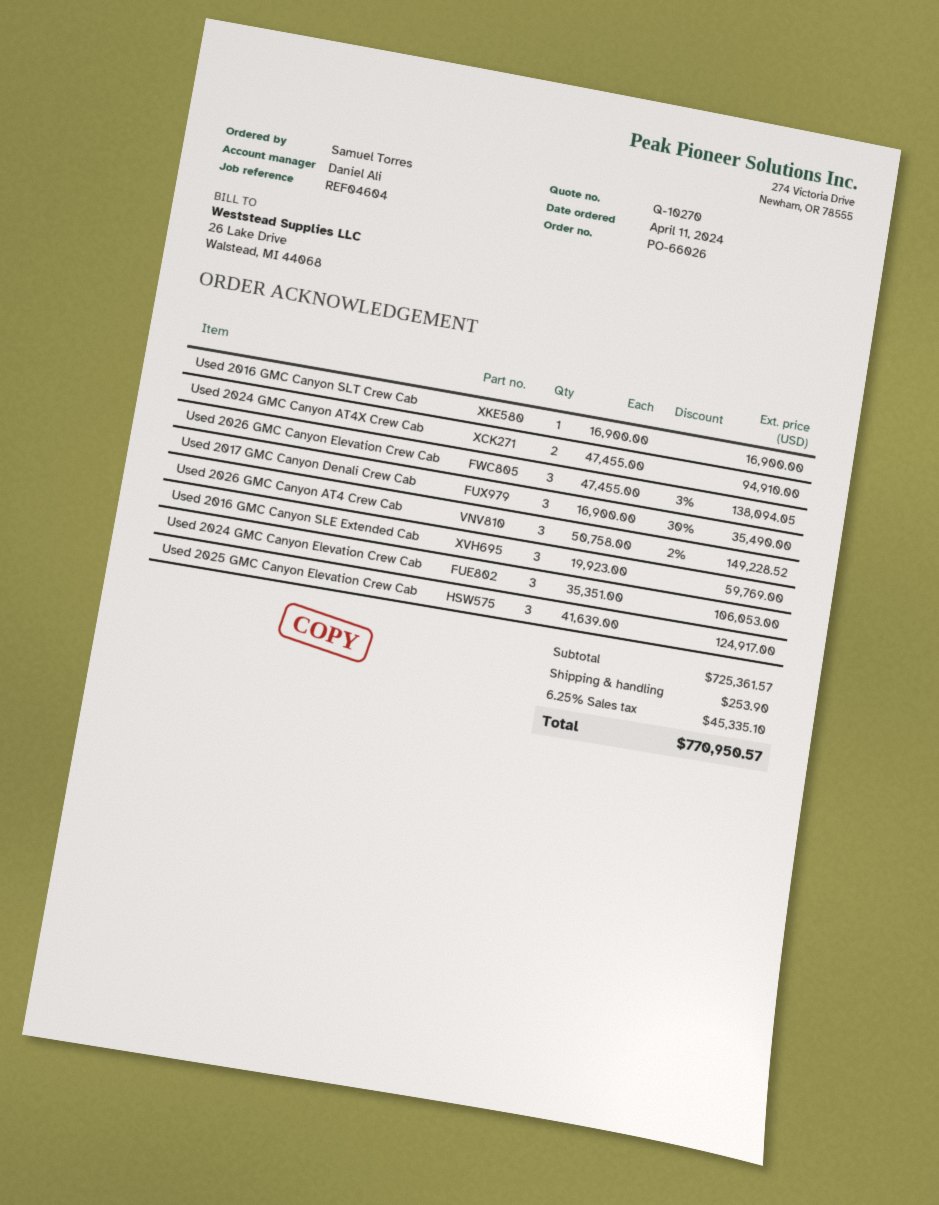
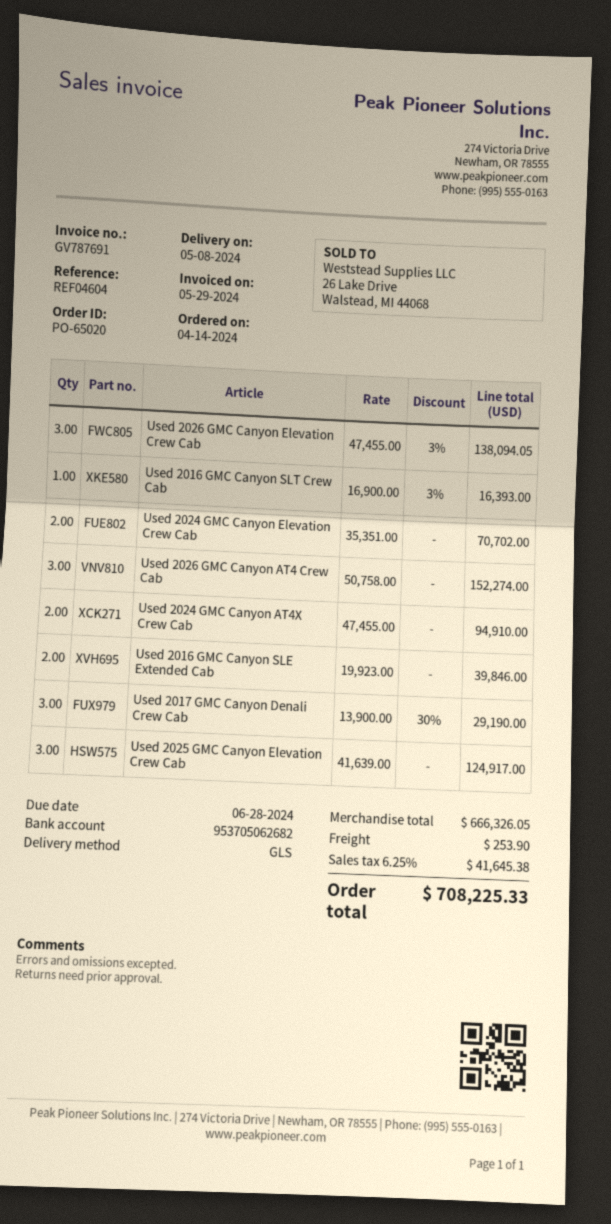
order number: PO-66026 -> PO-65020
order date: 2024-04-11 -> 2024-04-14
Used 2016 GMC Canyon SLT Crew Cab: 1 x 16900.00 = 16900.00 -> 1 x 16900.00 - 3% = 16393.00
Used 2017 GMC Canyon Denali Crew Cab: 3 x 16900.00 - 30% = 35490.00 -> 3 x 13900.00 - 30% = 29190.00
Used 2026 GMC Canyon AT4 Crew Cab: 3 x 50758.00 - 2% = 149228.52 -> 3 x 50758.00 = 152274.00
Used 2016 GMC Canyon SLE Extended Cab: 3 x 19923.00 = 59769.00 -> 2 x 19923.00 = 39846.00
Used 2024 GMC Canyon Elevation Crew Cab: 3 x 35351.00 = 106053.00 -> 2 x 35351.00 = 70702.00
subtotal: 725361.57 -> 666326.05
tax: 6.25% = 45335.10 -> 6.25% = 41645.38
total: 770950.57 -> 708225.33

